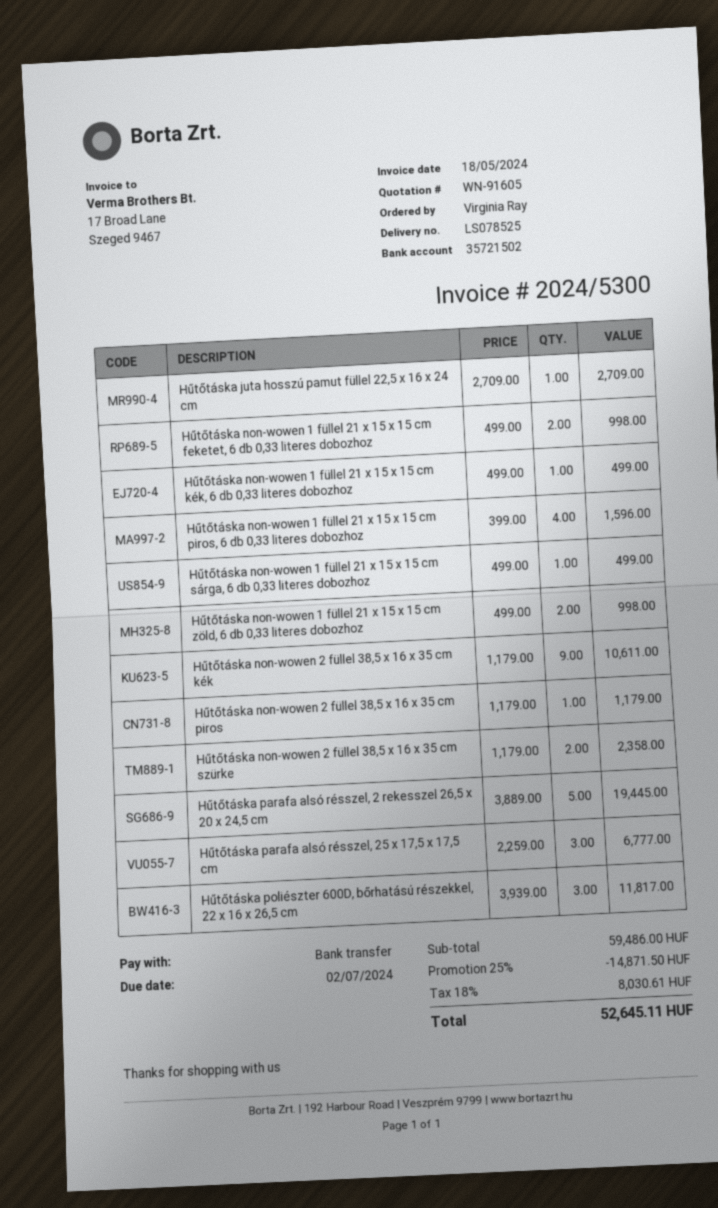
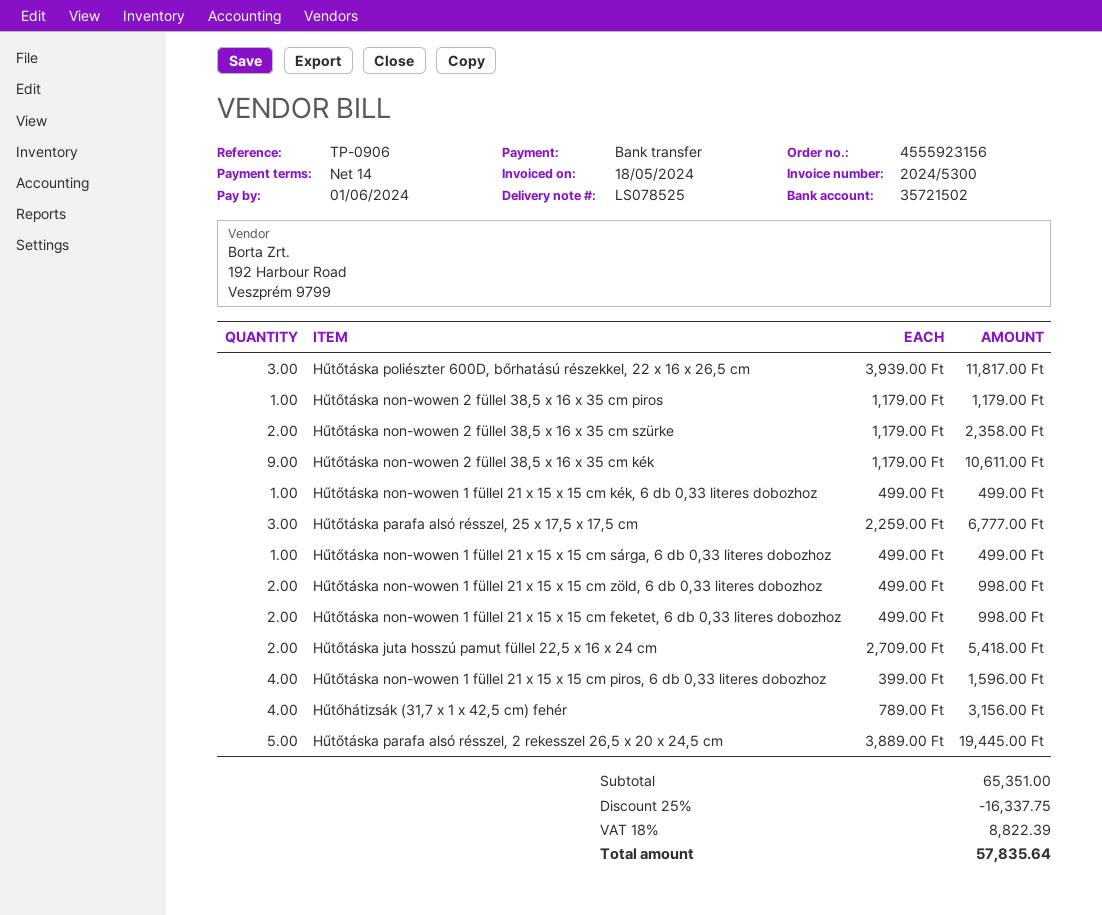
due date: 2024-07-02 -> 2024-06-01
Hűtőtáska juta hosszú pamut füllel 22,5 x 16 x 24 cm: 1 x 2709.00 = 2709.00 -> 2 x 2709.00 = 5418.00
Hűtőhátizsák (31,7 x 1 x 42,5 cm) fehér: none -> 4 x 789.00 = 3156.00
subtotal: 59486.00 -> 65351.00
discount: 25% = 14871.50 -> 25% = 16337.75
tax: 18% = 8030.61 -> 18% = 8822.39
total: 52645.11 -> 57835.64

